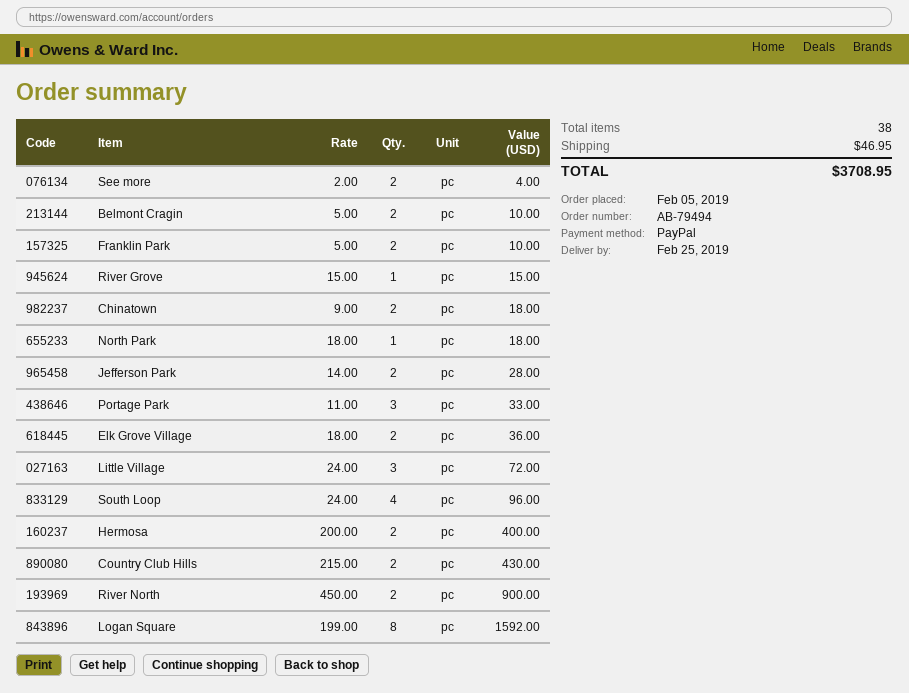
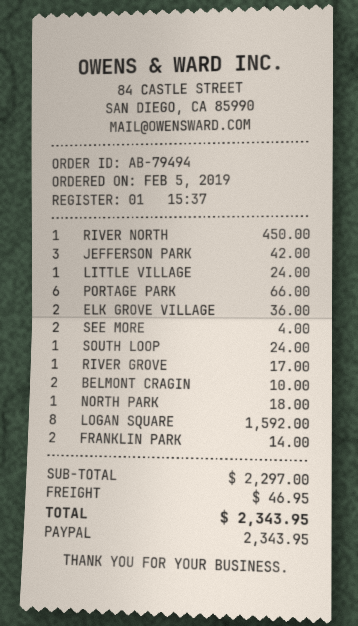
Franklin Park: 2 for 10.00 -> 2 for 14.00
River Grove: 1 for 15.00 -> 1 for 17.00
Chinatown: 2 for 18.00 -> none
Jefferson Park: 2 for 28.00 -> 3 for 42.00
Portage Park: 3 for 33.00 -> 6 for 66.00
Little Village: 3 for 72.00 -> 1 for 24.00
South Loop: 4 for 96.00 -> 1 for 24.00
Hermosa: 2 for 400.00 -> none
Country Club Hills: 2 for 430.00 -> none
River North: 2 for 900.00 -> 1 for 450.00
total: 3708.95 -> 2343.95

